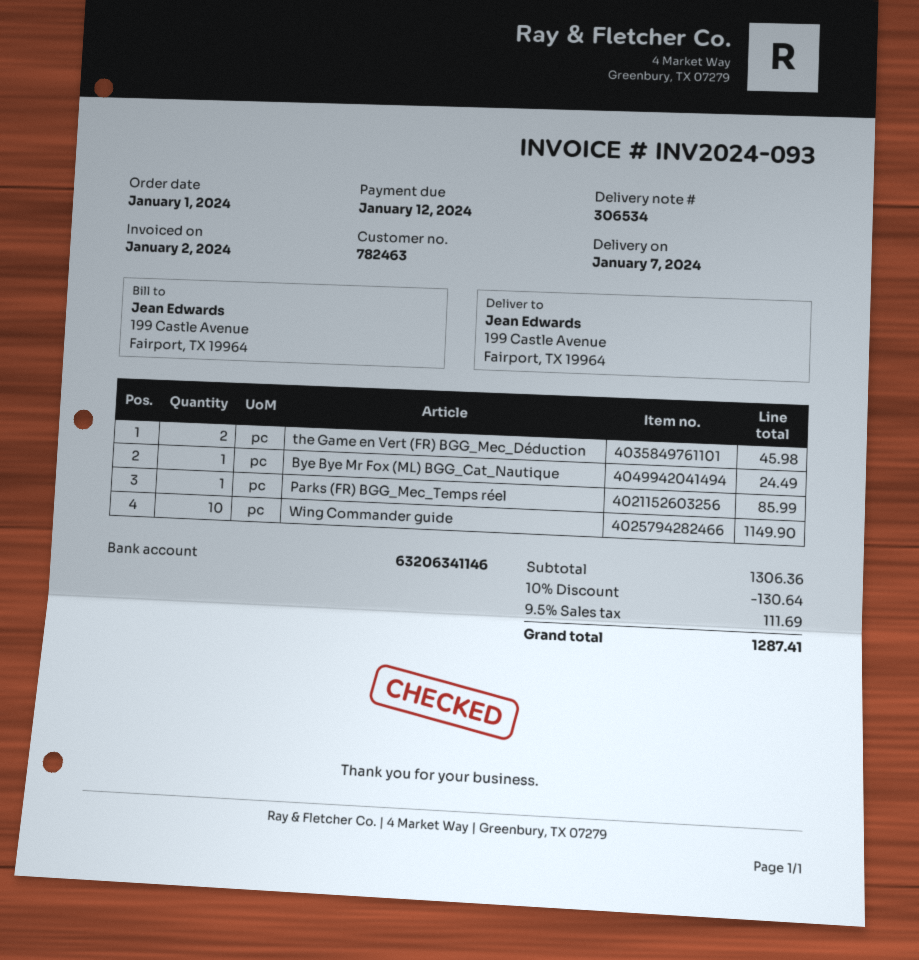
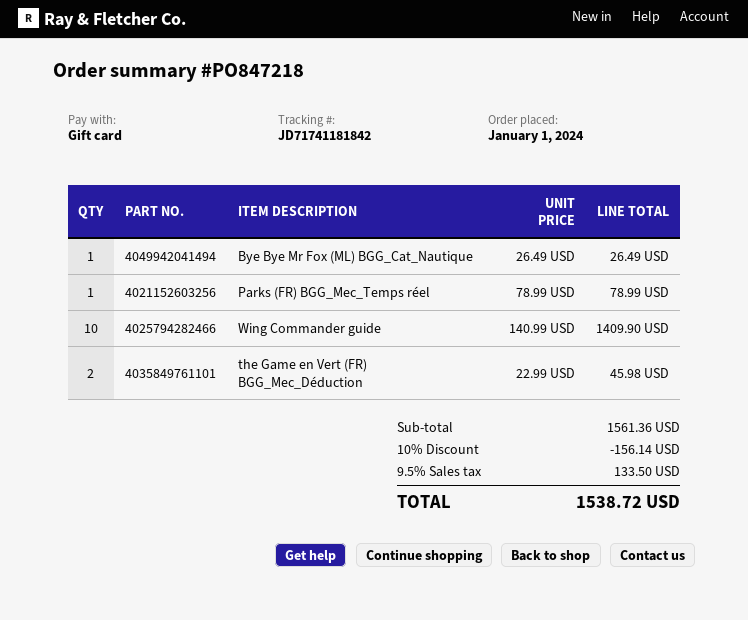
Bye Bye Mr Fox (ML) BGG_Cat_Nautique: 1 for 24.49 -> 1 for 26.49
Parks (FR) BGG_Mec_Temps réel: 1 for 85.99 -> 1 for 78.99
Wing Commander guide: 10 for 1149.90 -> 10 for 1409.90
subtotal: 1306.36 -> 1561.36
discount: 10% = 130.64 -> 10% = 156.14
tax: 9.5% = 111.69 -> 9.5% = 133.50
total: 1287.41 -> 1538.72

